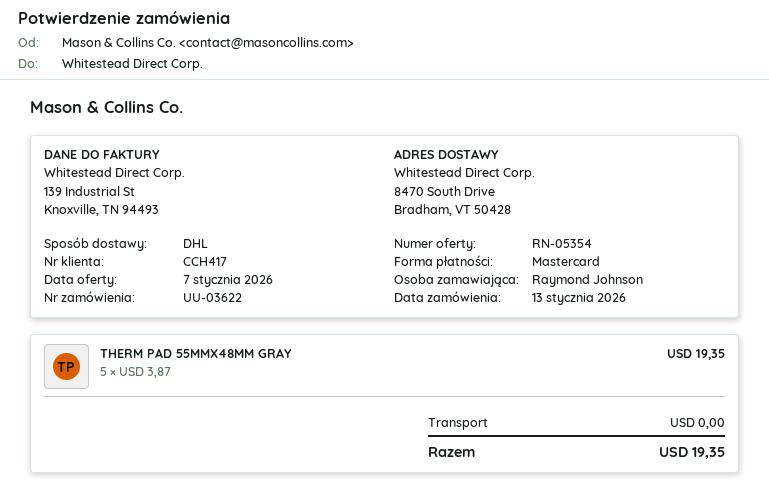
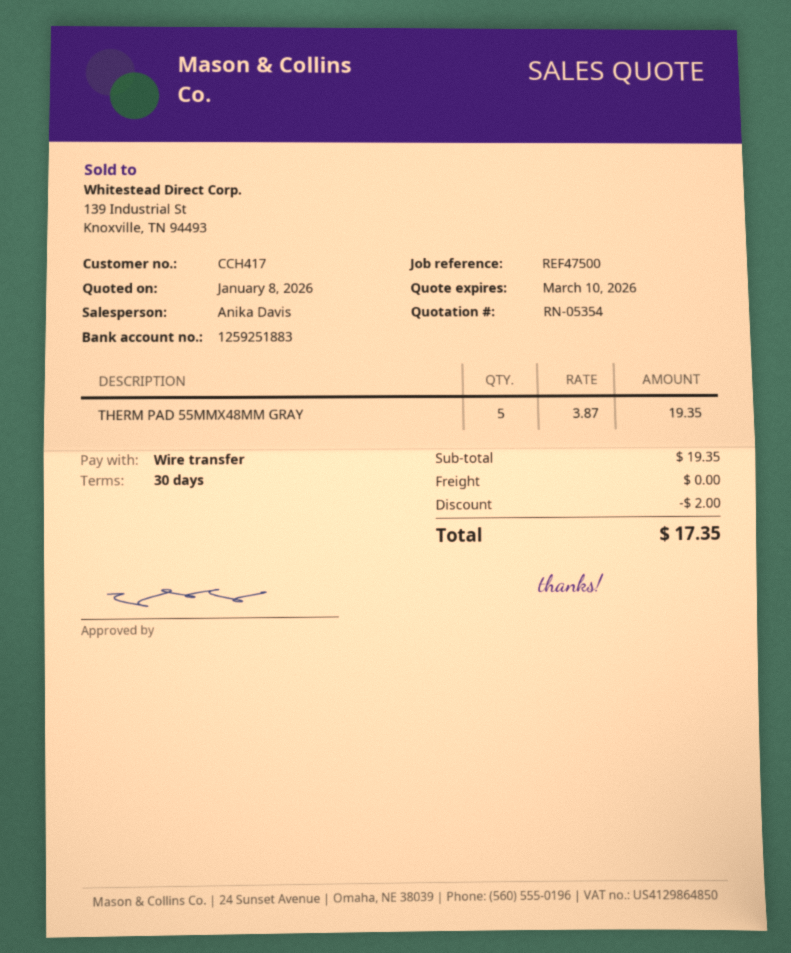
quote date: 2026-01-07 -> 2026-01-08
payment method: Mastercard -> bank transfer
discount: none -> 2.00
total: 19.35 -> 17.35

